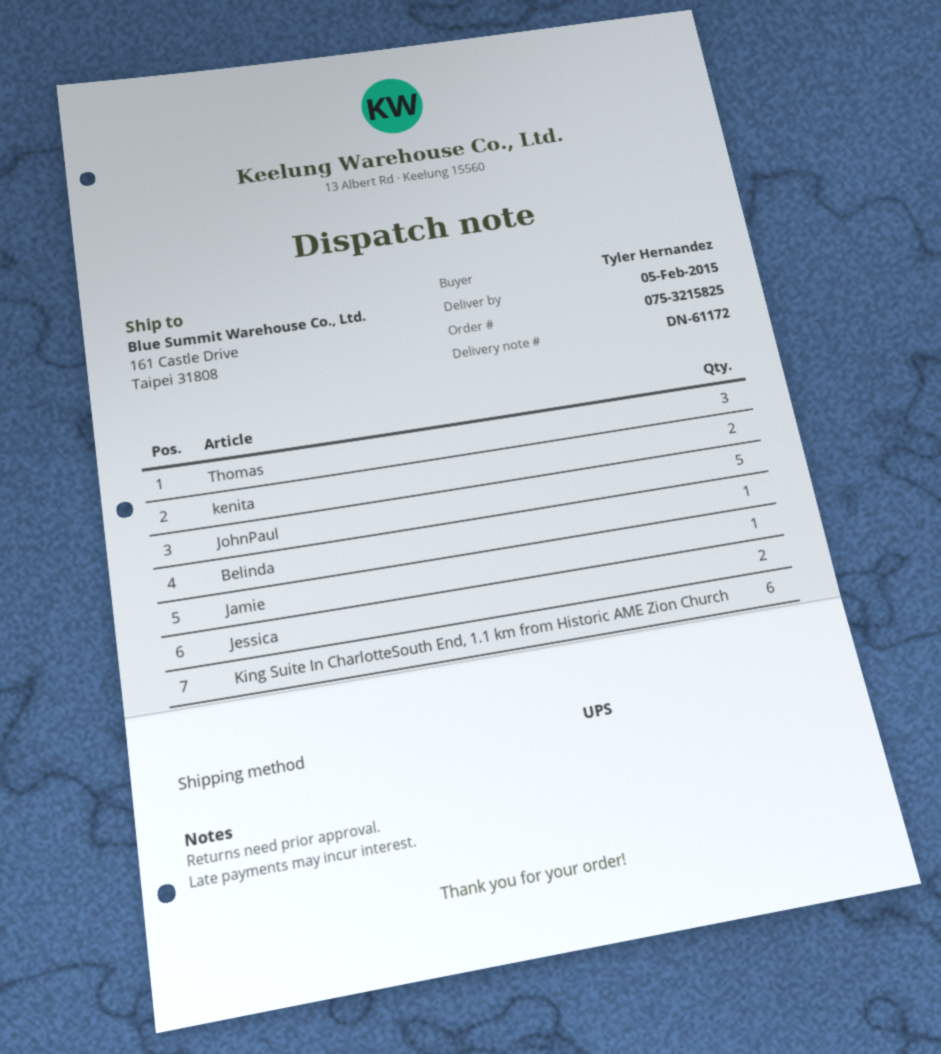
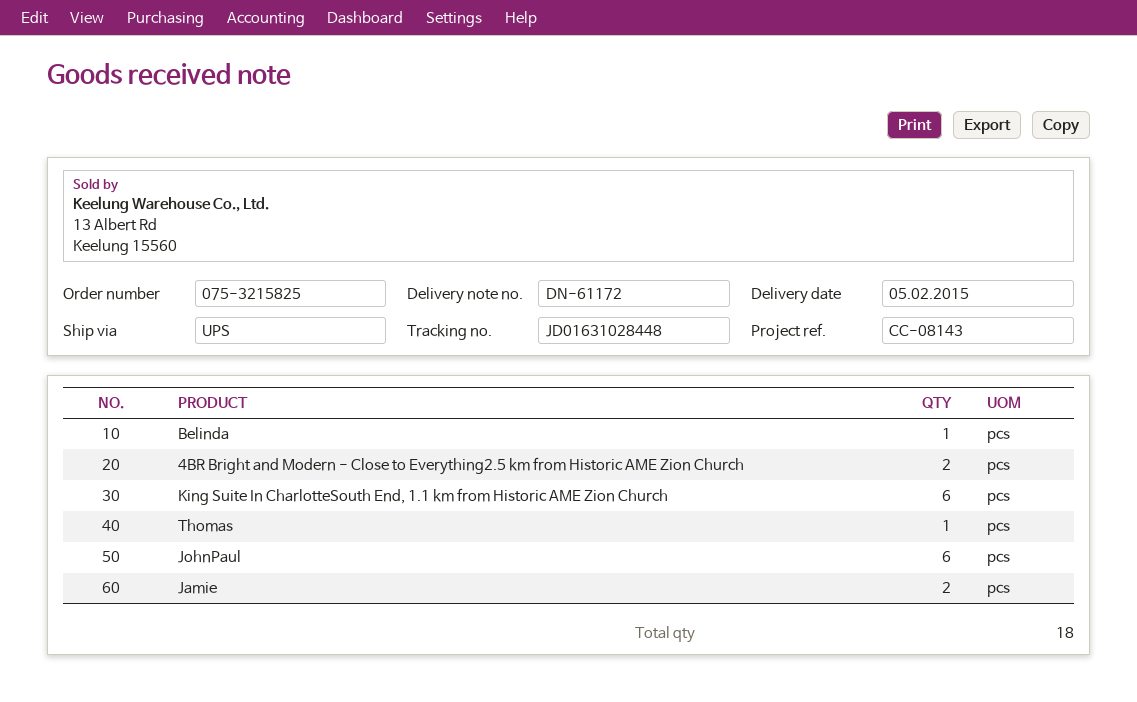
Thomas: 3 -> 1
kenita: 2 -> none
JohnPaul: 5 -> 6
Jamie: 1 -> 2
Jessica: 2 -> none
4BR Bright and Modern - Close to Everything2.5 km from Historic AME Zion Church: none -> 2

